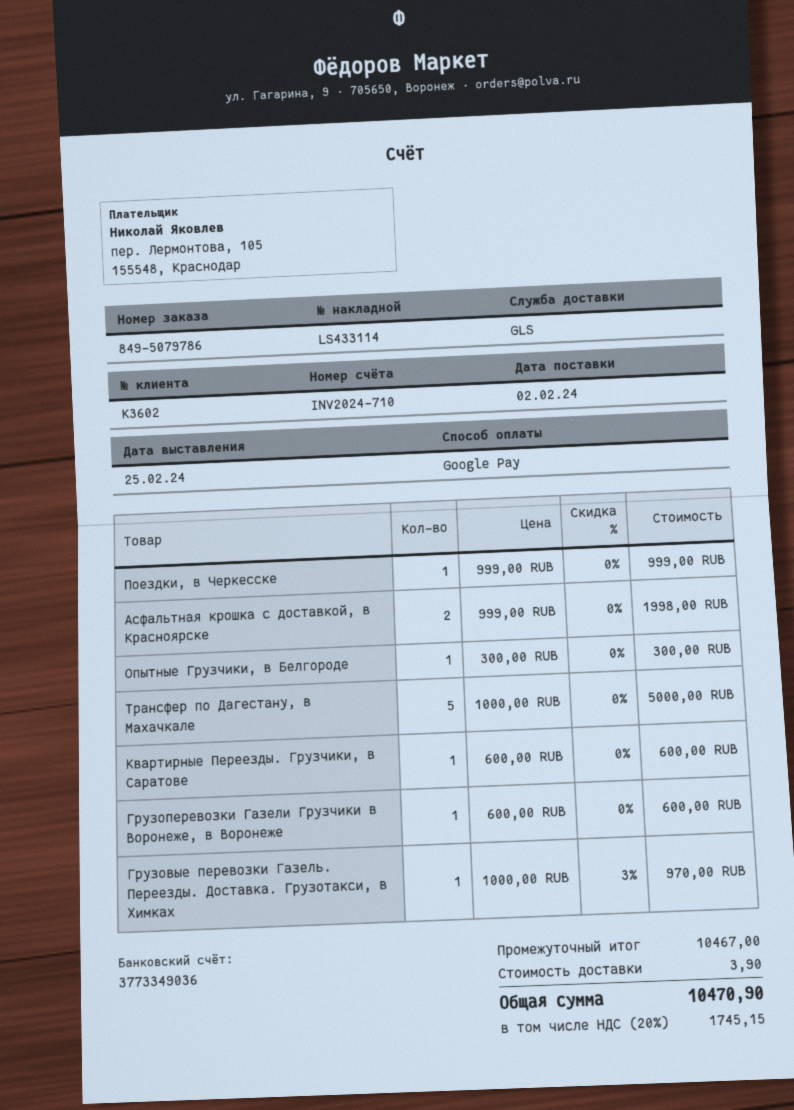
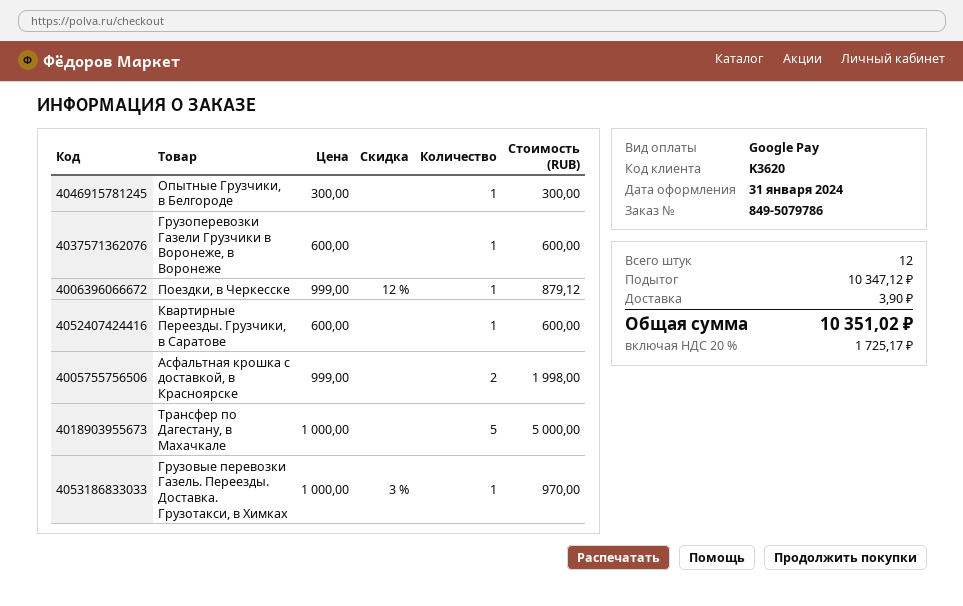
customer number: K3602 -> K3620
Поездки, в Черкесске: 1 x 999.00 = 999.00 -> 1 x 999.00 - 12% = 879.12
subtotal: 10467.00 -> 10347.12
tax: 20% = 1745.15 -> 20% = 1725.17
total: 10470.90 -> 10351.02

